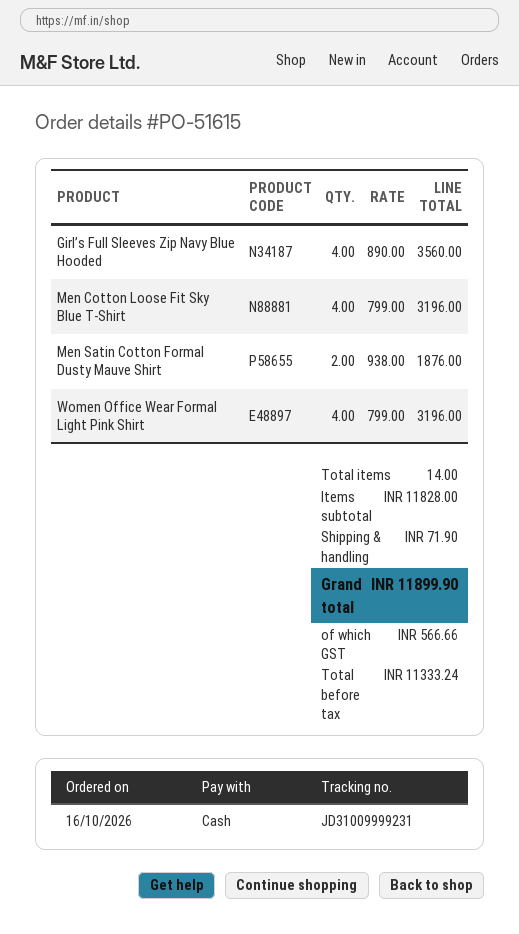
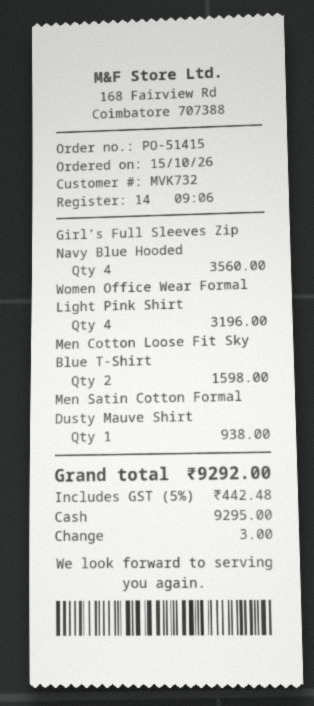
order number: PO-51615 -> PO-51415
order date: 2026-10-16 -> 2026-10-15
Men Cotton Loose Fit Sky Blue T-Shirt: 4 for 3196.00 -> 2 for 1598.00
Men Satin Cotton Formal Dusty Mauve Shirt: 2 for 1876.00 -> 1 for 938.00
shipping: 71.90 -> none
tax: 566.66 -> 442.48
total: 11899.90 -> 9292.00

